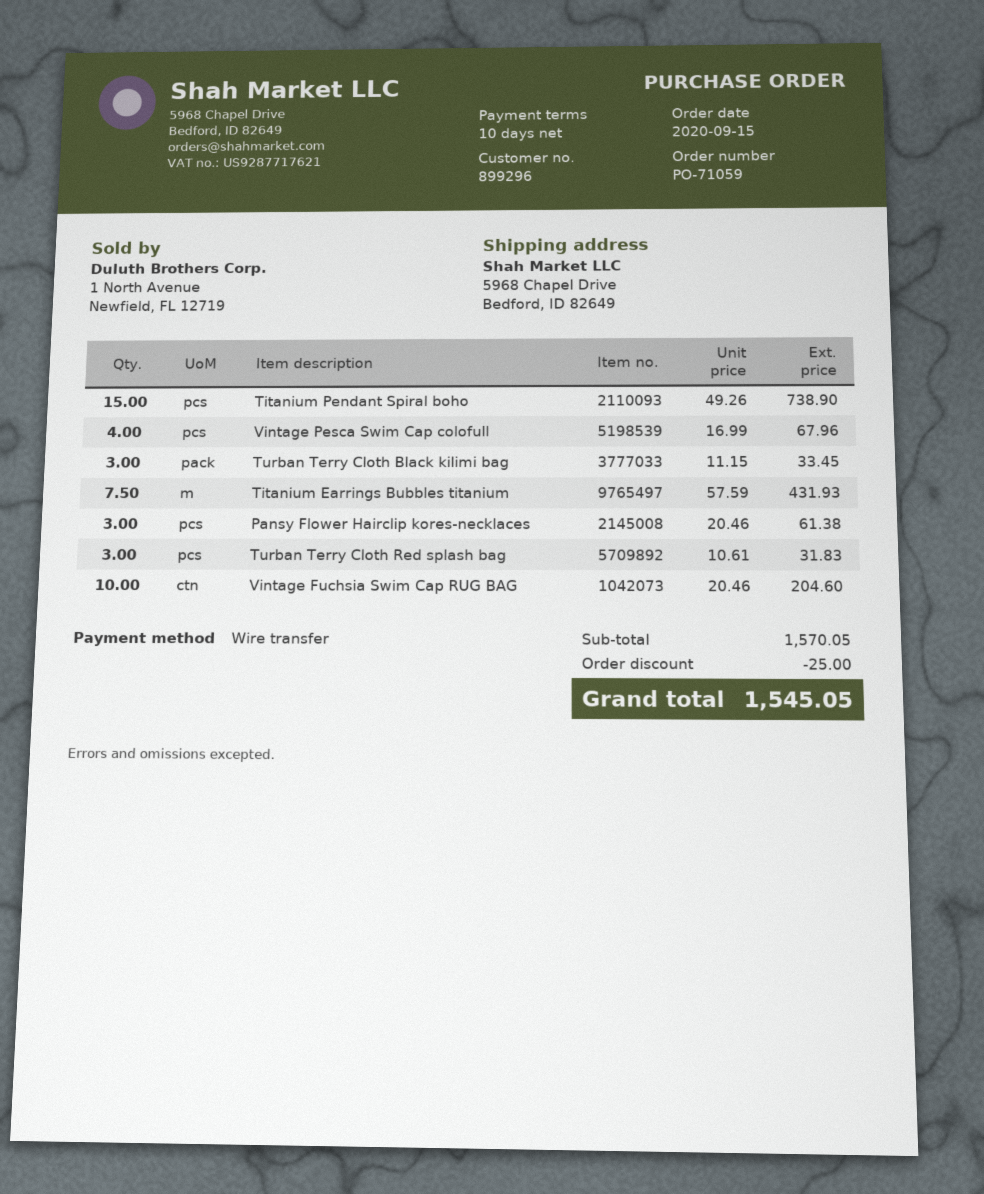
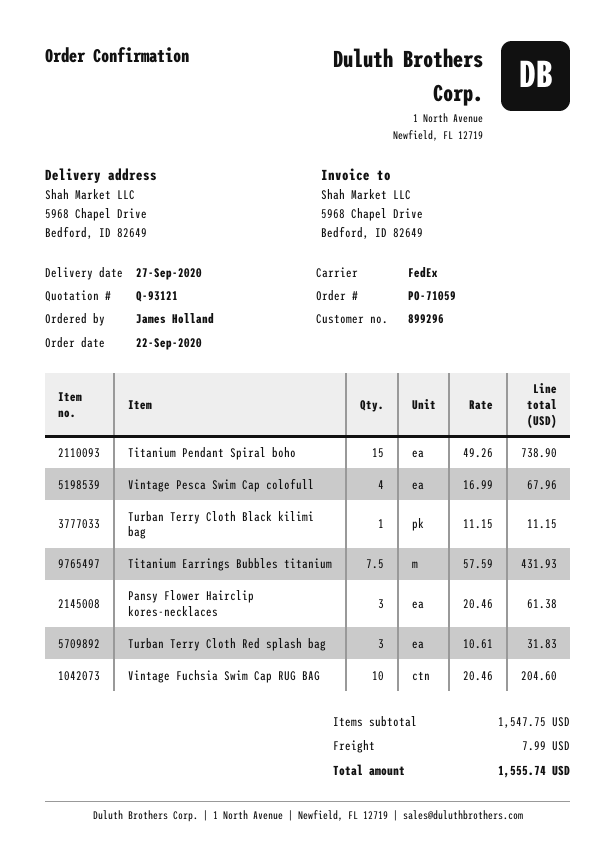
order date: 2020-09-15 -> 2020-09-22
Turban Terry Cloth Black kilimi bag: 3 x 11.15 = 33.45 -> 1 x 11.15 = 11.15
subtotal: 1570.05 -> 1547.75
discount: 25.00 -> none
shipping: none -> 7.99
total: 1545.05 -> 1555.74

